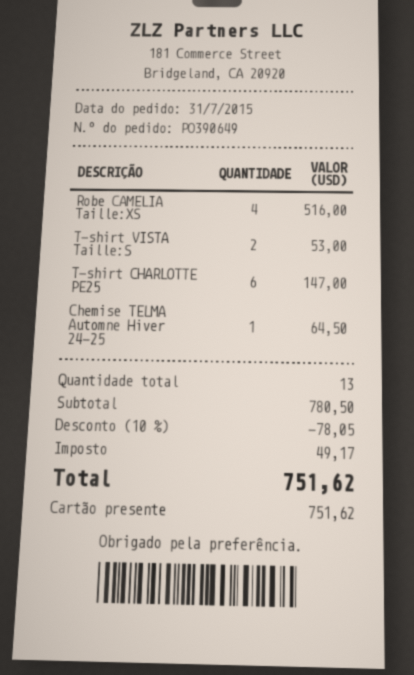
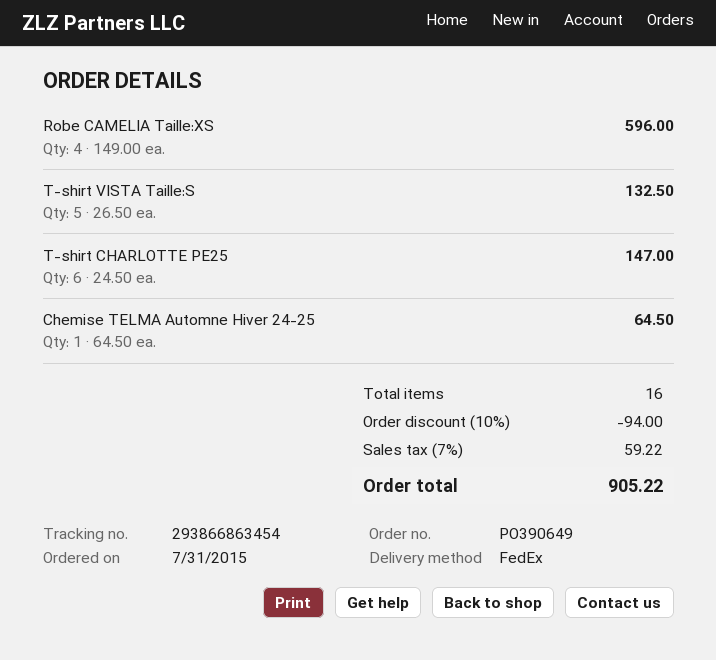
Robe CAMELIA Taille:XS: 4 for 516.00 -> 4 for 596.00
T-shirt VISTA Taille:S: 2 for 53.00 -> 5 for 132.50
total quantity: 13 -> 16
discount: 10% = 78.05 -> 10% = 94.00
tax: 49.17 -> 59.22
total: 751.62 -> 905.22

